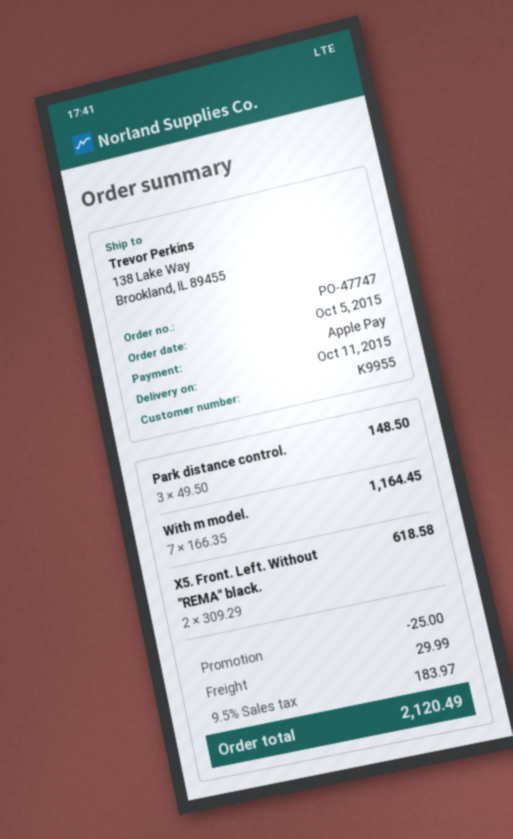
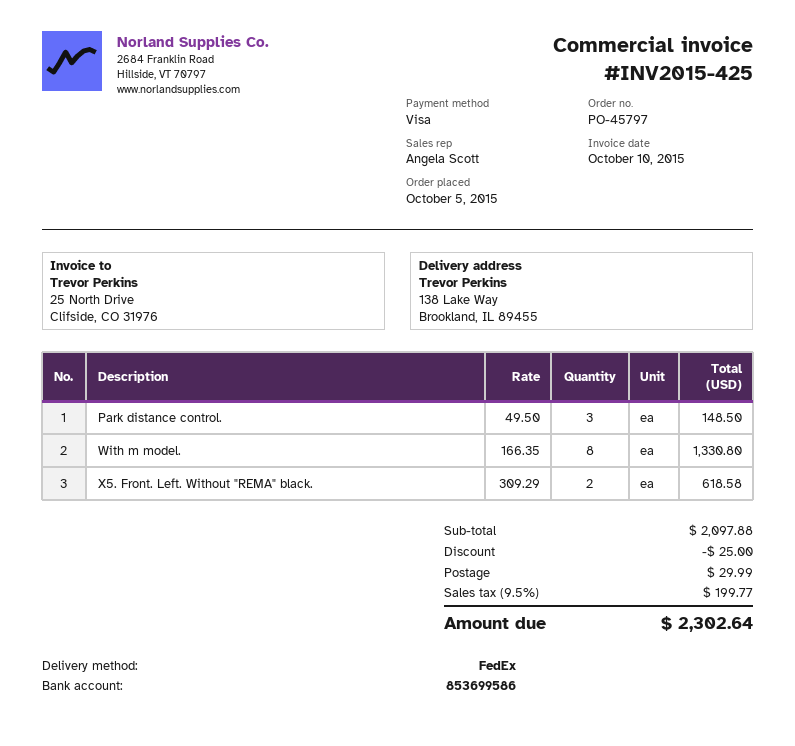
order number: PO-47747 -> PO-45797
payment method: Apple Pay -> Visa
With m model.: 7 x 166.35 = 1164.45 -> 8 x 166.35 = 1330.80
tax: 9.5% = 183.97 -> 9.5% = 199.77
total: 2120.49 -> 2302.64

